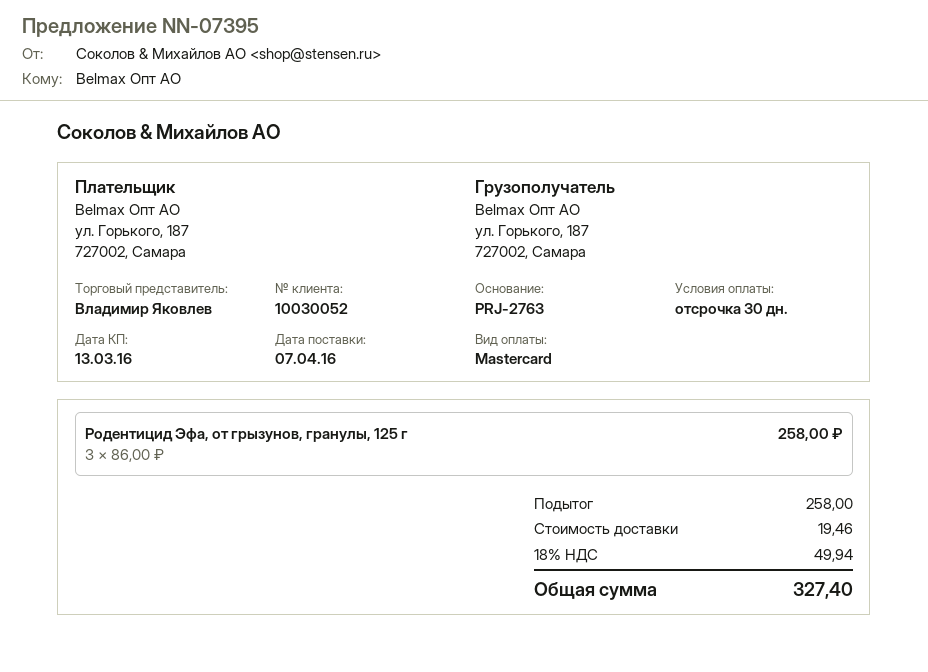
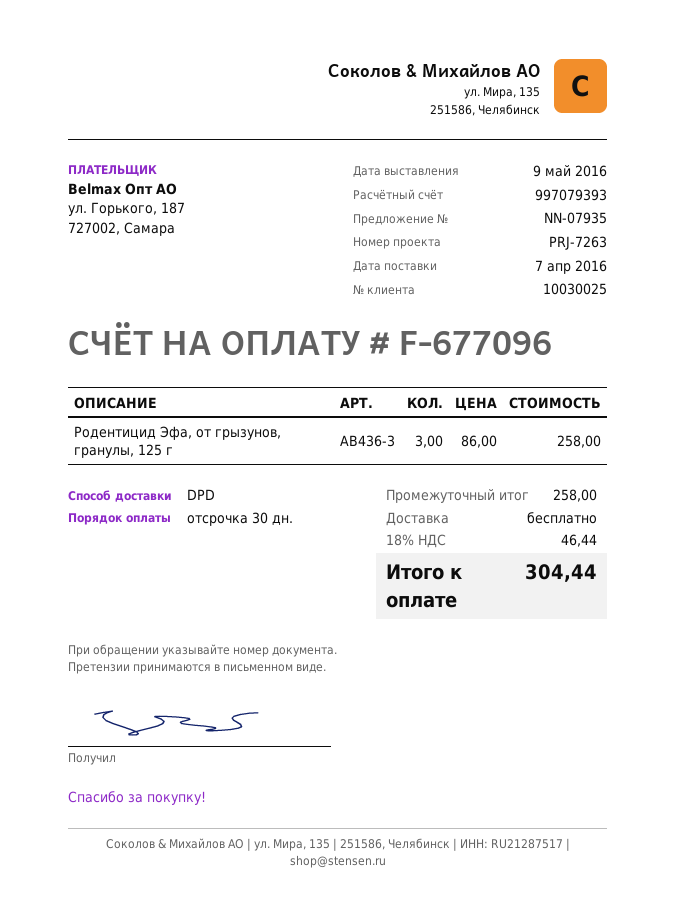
quote number: NN-07395 -> NN-07935
customer number: 10030052 -> 10030025
reference: PRJ-2763 -> PRJ-7263
shipping: 19.46 -> 0.00
tax: 18% = 49.94 -> 18% = 46.44
total: 327.40 -> 304.44

